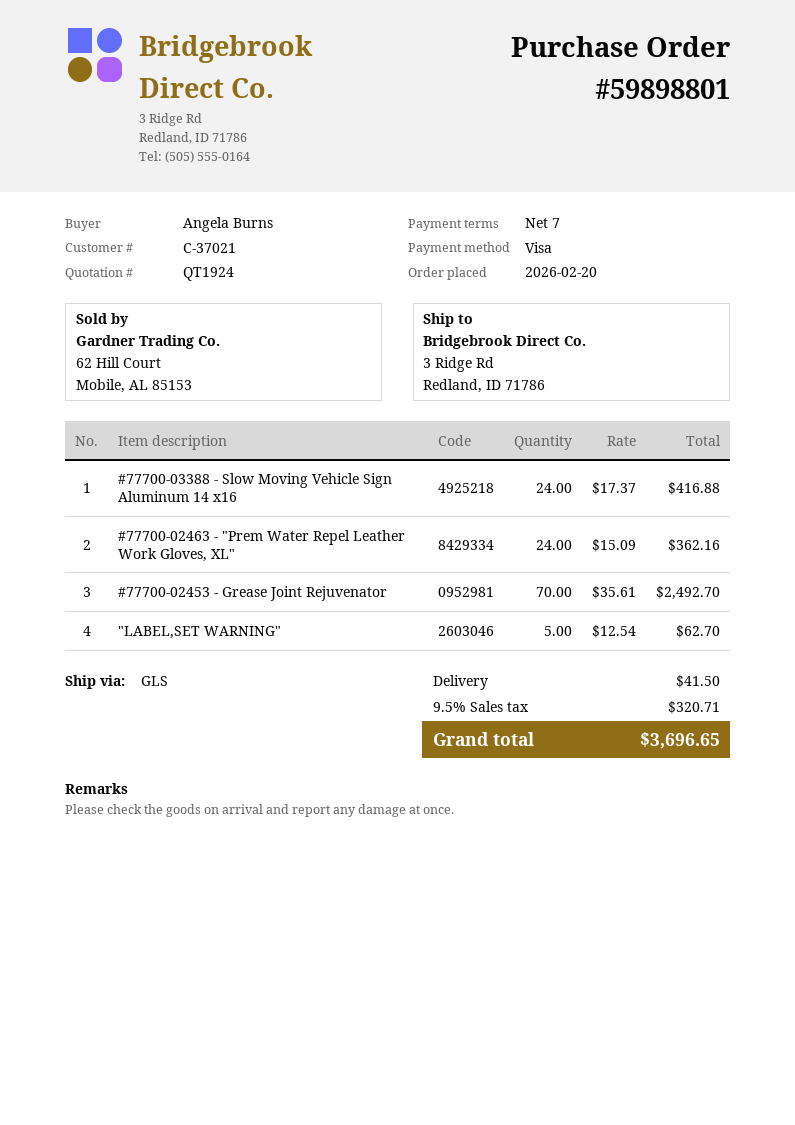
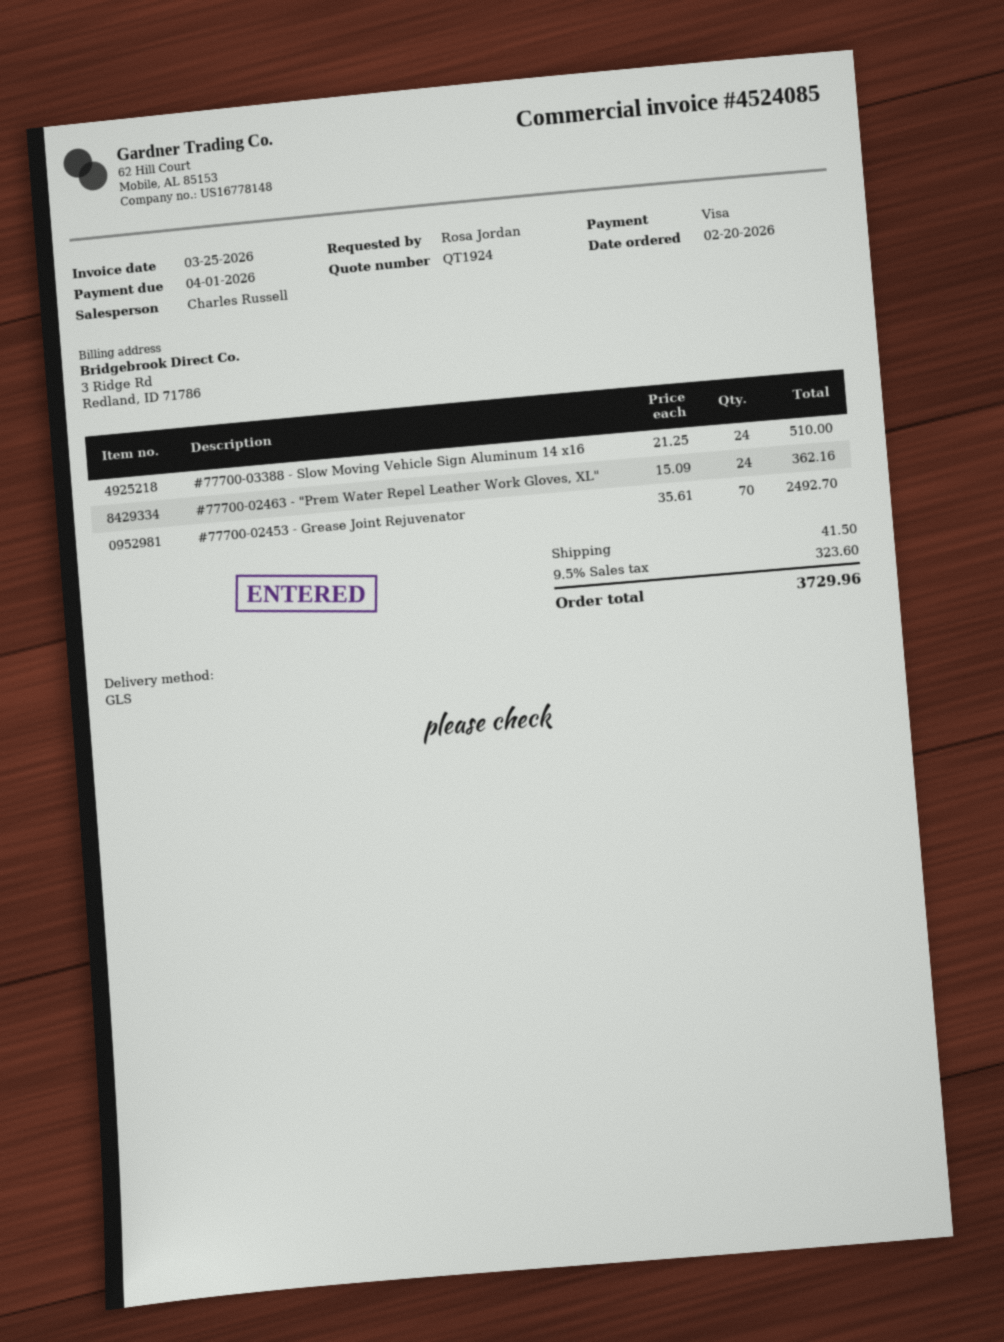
ordered by: Angela Burns -> Rosa Jordan
#77700-03388 - Slow Moving Vehicle Sign Aluminum 14 x16: 24 x 17.37 = 416.88 -> 24 x 21.25 = 510.00
"LABEL,SET WARNING": 5 x 12.54 = 62.70 -> none
tax: 9.5% = 320.71 -> 9.5% = 323.60
total: 3696.65 -> 3729.96

